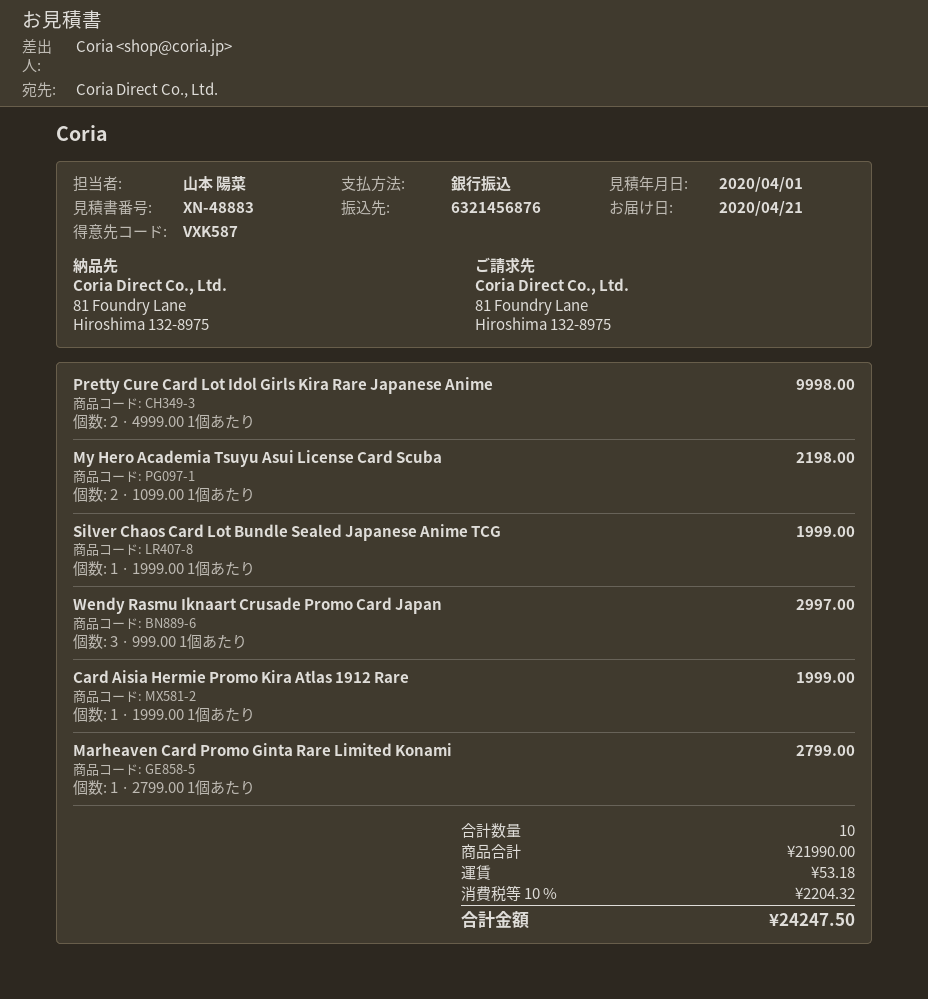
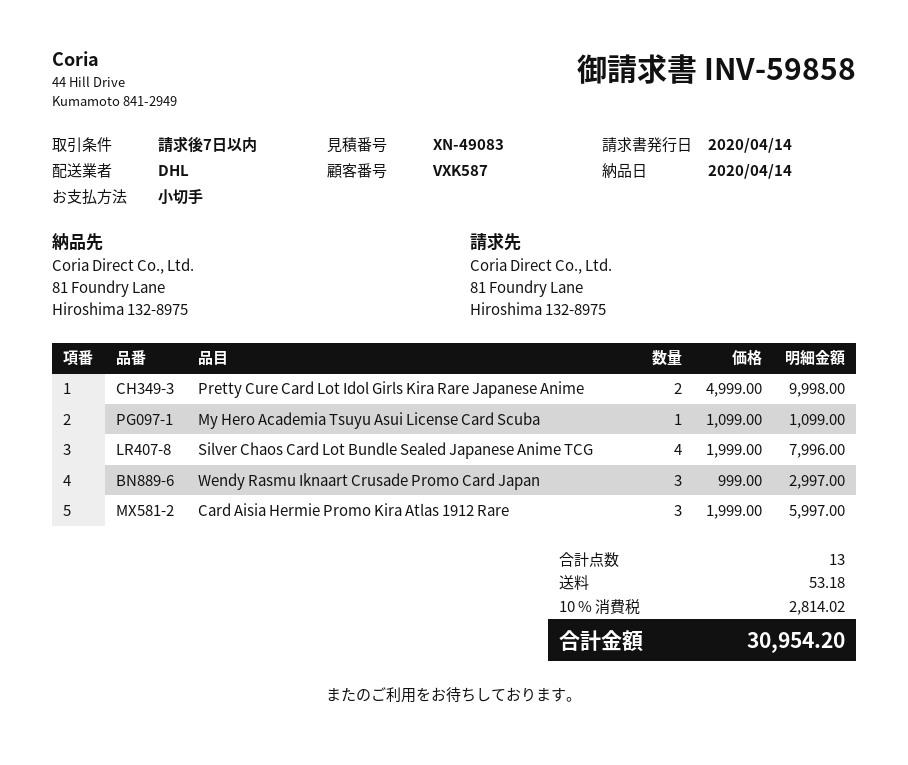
quote number: XN-48883 -> XN-49083
delivery date: 2020-04-21 -> 2020-04-14
payment method: bank transfer -> cheque
My Hero Academia Tsuyu Asui License Card Scuba: 2 x 1099.00 = 2198.00 -> 1 x 1099.00 = 1099.00
Silver Chaos Card Lot Bundle Sealed Japanese Anime TCG: 1 x 1999.00 = 1999.00 -> 4 x 1999.00 = 7996.00
Card Aisia Hermie Promo Kira Atlas 1912 Rare: 1 x 1999.00 = 1999.00 -> 3 x 1999.00 = 5997.00
Marheaven Card Promo Ginta Rare Limited Konami: 1 x 2799.00 = 2799.00 -> none
total quantity: 10 -> 13
tax: 10% = 2204.32 -> 10% = 2814.02
total: 24247.50 -> 30954.20

